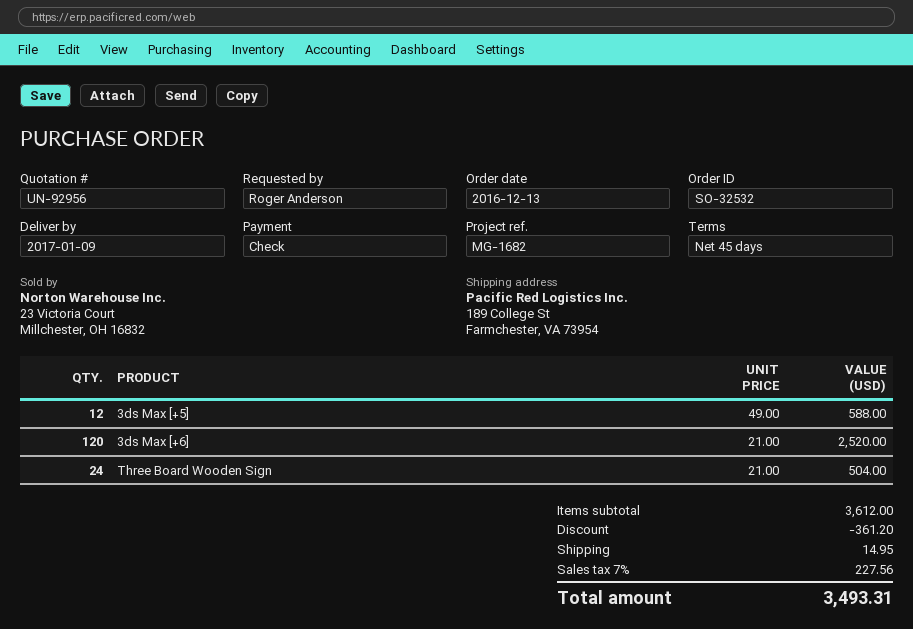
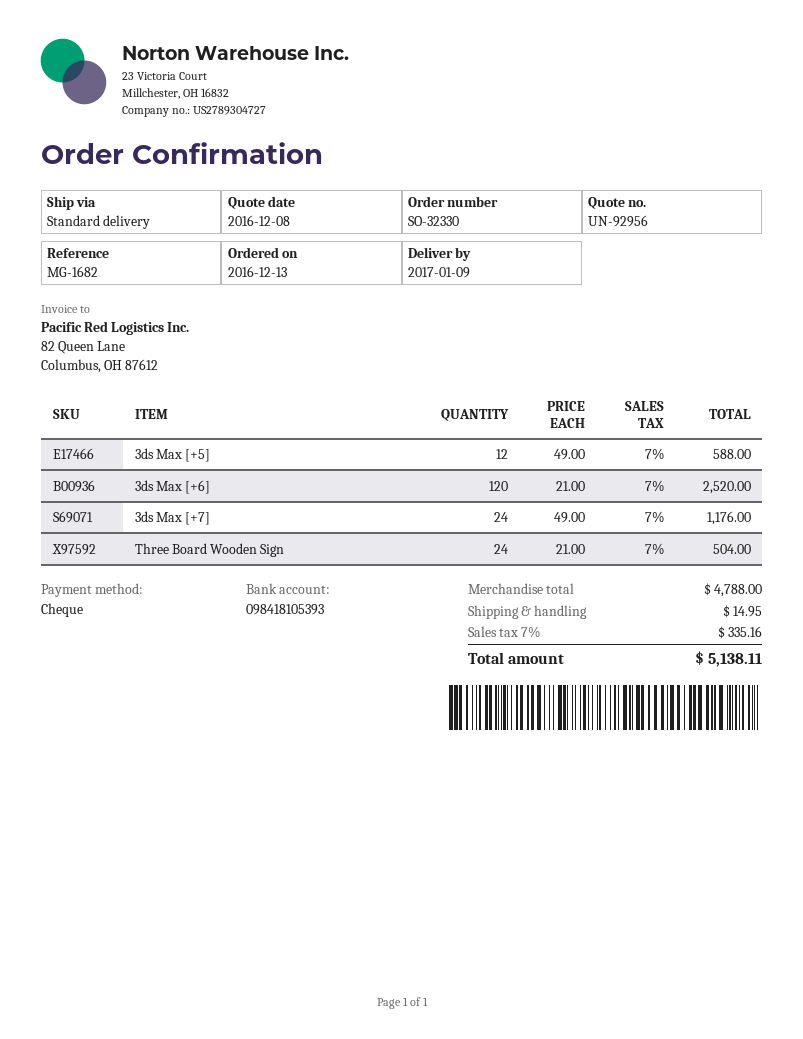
order number: SO-32532 -> SO-32330
3ds Max [+7]: none -> 24 x 49.00 = 1176.00
subtotal: 3612.00 -> 4788.00
discount: 361.20 -> none
tax: 7% = 227.56 -> 7% = 335.16
total: 3493.31 -> 5138.11

